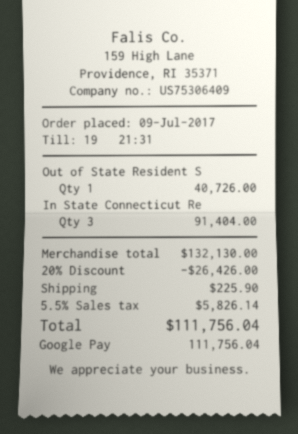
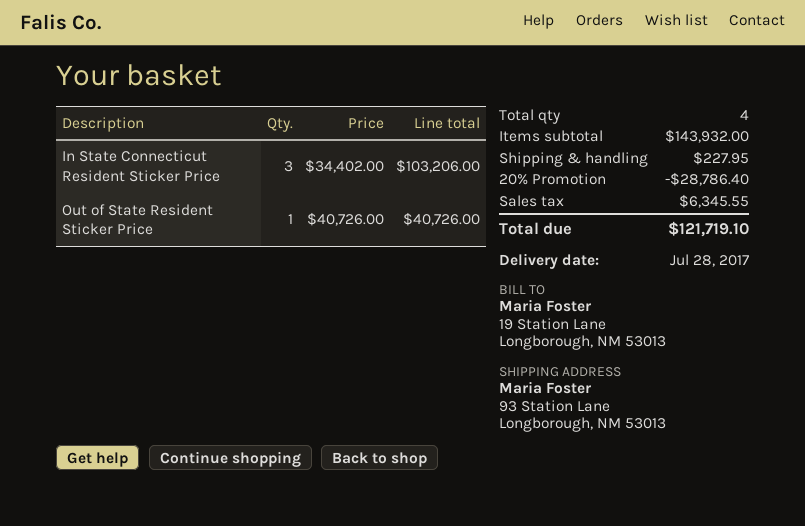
In State Connecticut Re: 3 for 91404.00 -> 3 for 103206.00
subtotal: 132130.00 -> 143932.00
discount: 20% = 26426.00 -> 20% = 28786.40
shipping: 225.90 -> 227.95
tax: 5826.14 -> 6345.55
total: 111756.04 -> 121719.10

